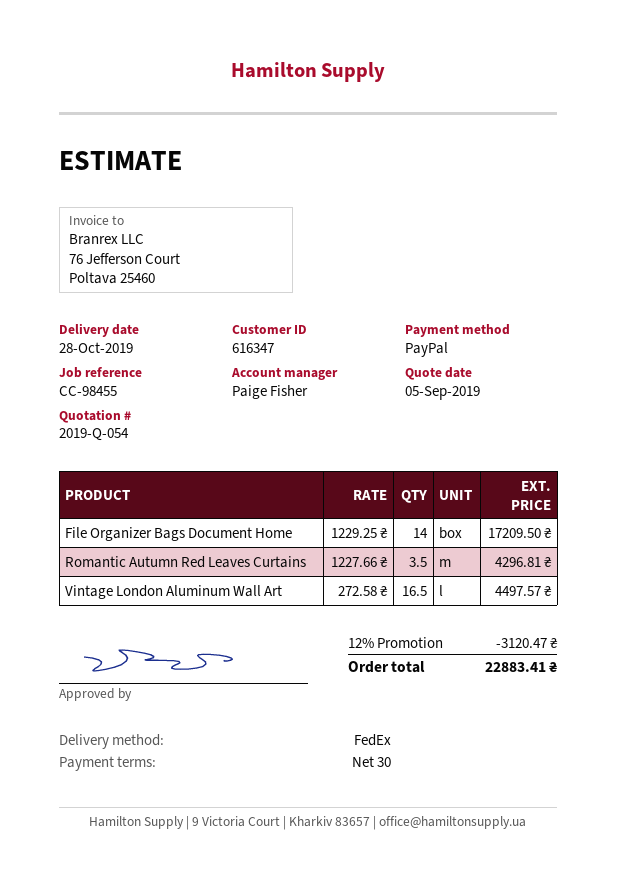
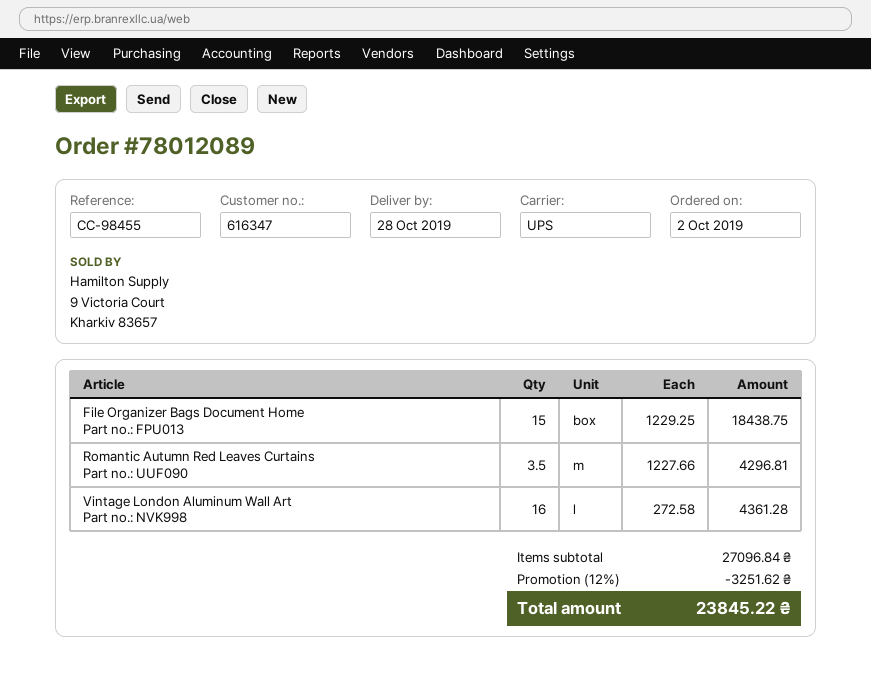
shipping method: FedEx -> UPS
File Organizer Bags Document Home: 14 x 1229.25 = 17209.50 -> 15 x 1229.25 = 18438.75
Vintage London Aluminum Wall Art: 16.5 x 272.58 = 4497.57 -> 16 x 272.58 = 4361.28
discount: 12% = 3120.47 -> 12% = 3251.62
total: 22883.41 -> 23845.22

